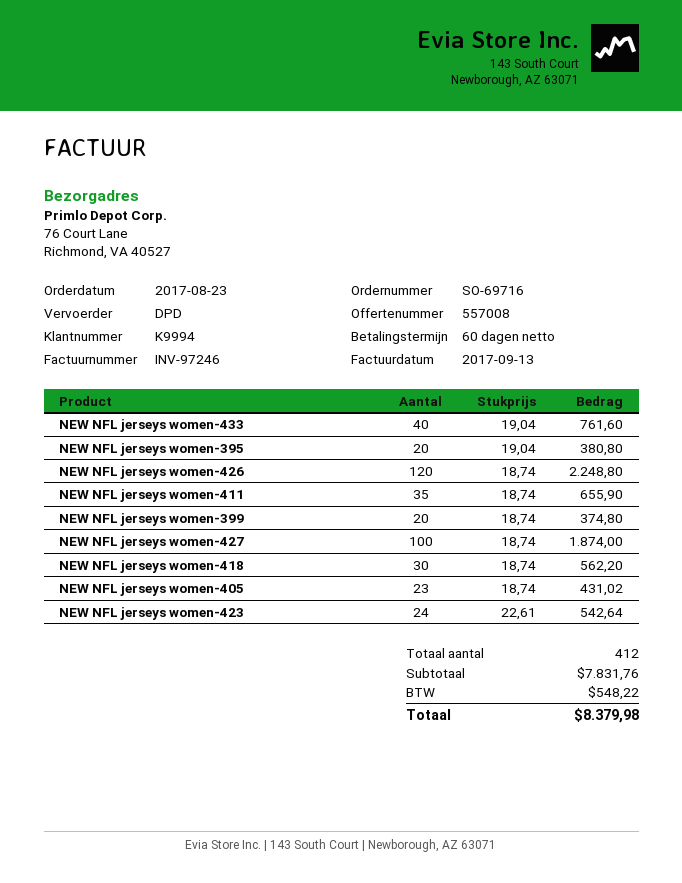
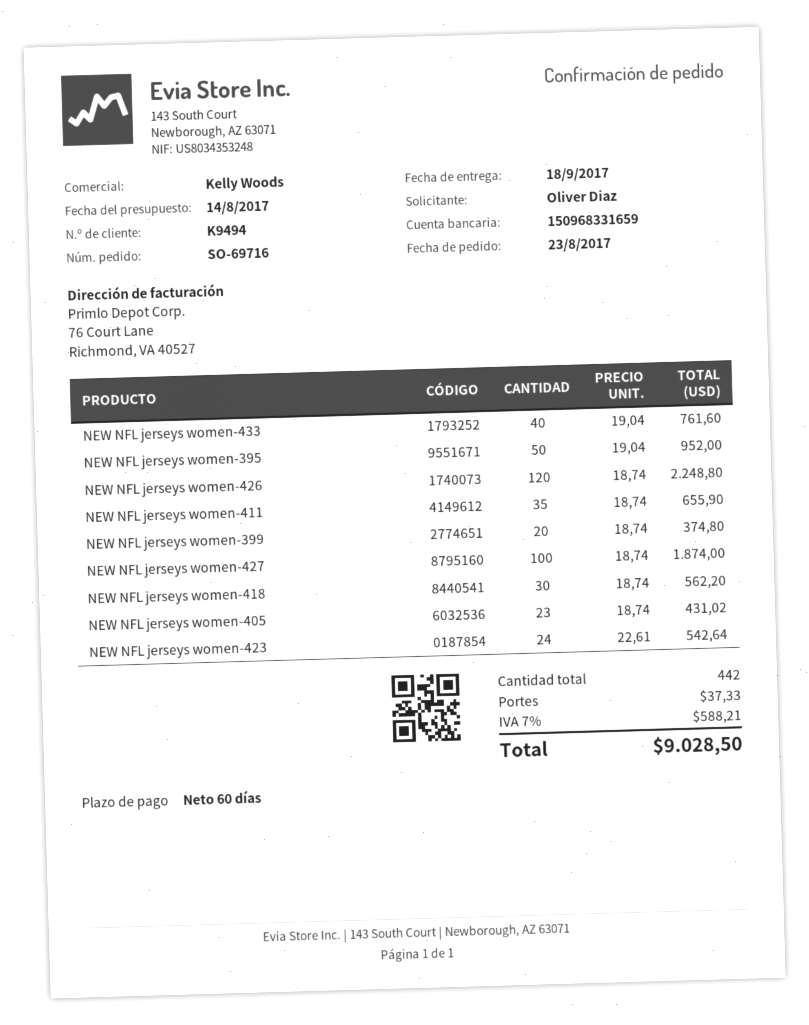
customer number: K9994 -> K9494
NEW NFL jerseys women-395: 20 x 19.04 = 380.80 -> 50 x 19.04 = 952.00
total quantity: 412 -> 442
shipping: none -> 37.33
tax: 548.22 -> 588.21
total: 8379.98 -> 9028.50

